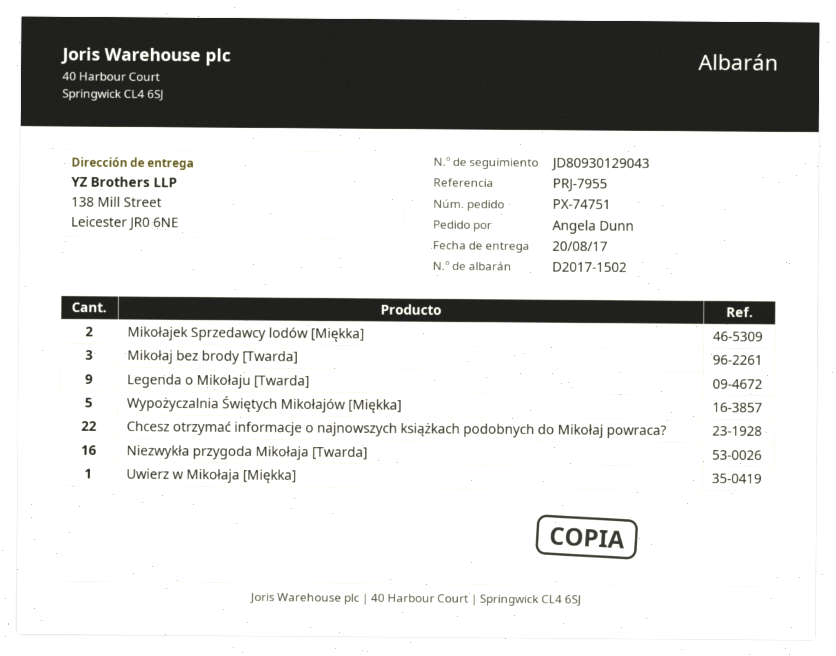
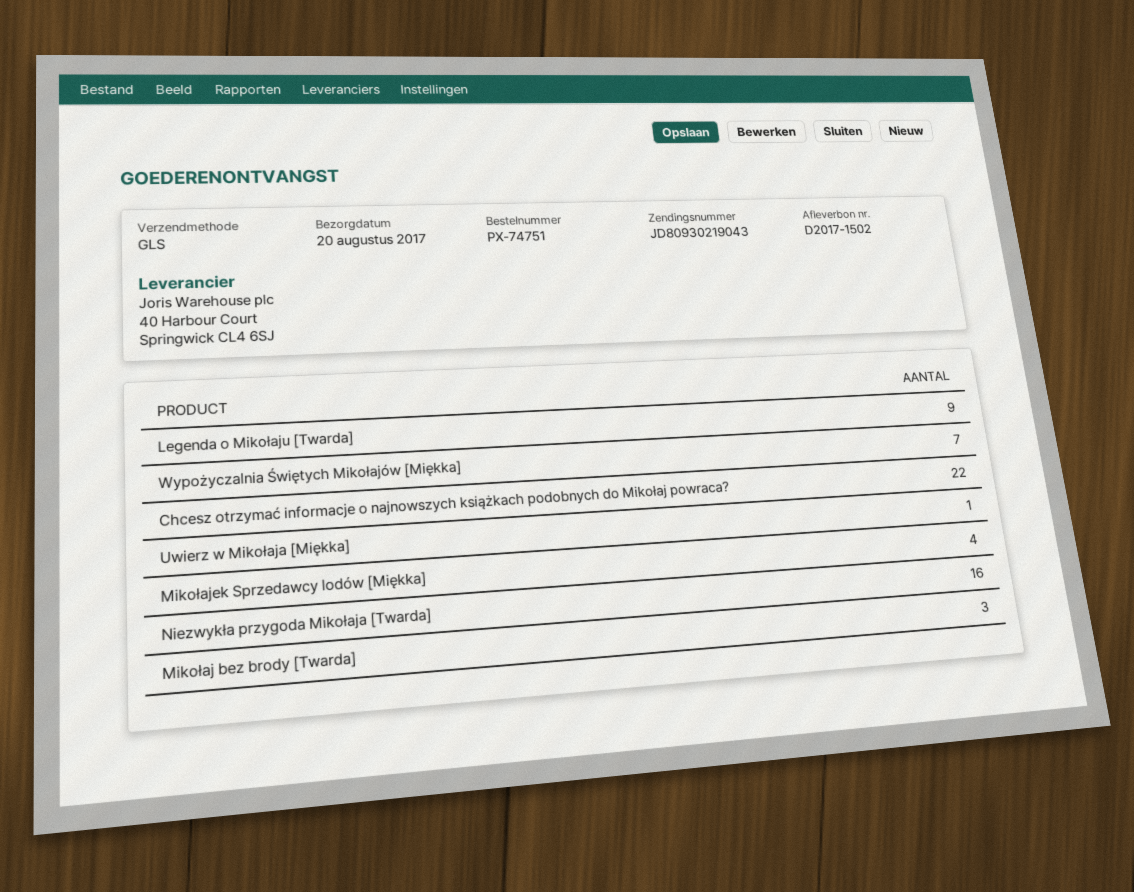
tracking number: JD80930129043 -> JD80930219043
Mikołajek Sprzedawcy lodów [Miękka]: 2 -> 4
Wypożyczalnia Świętych Mikołajów [Miękka]: 5 -> 7

